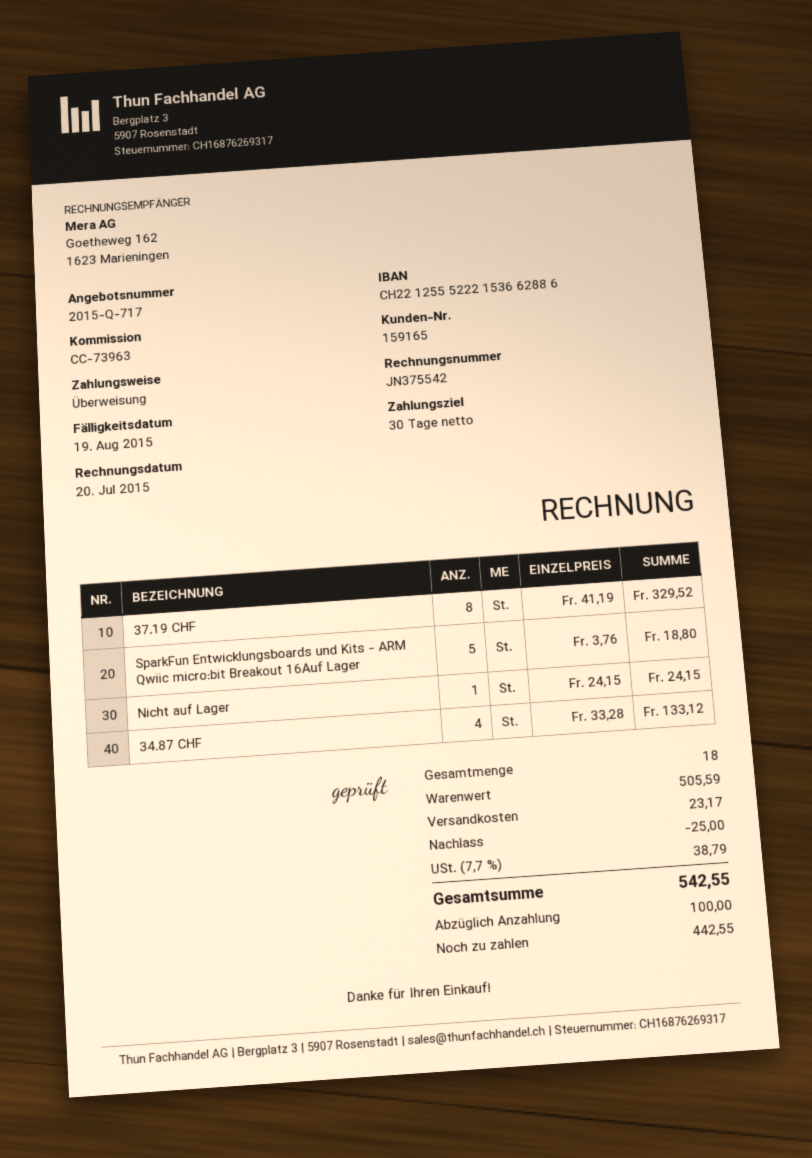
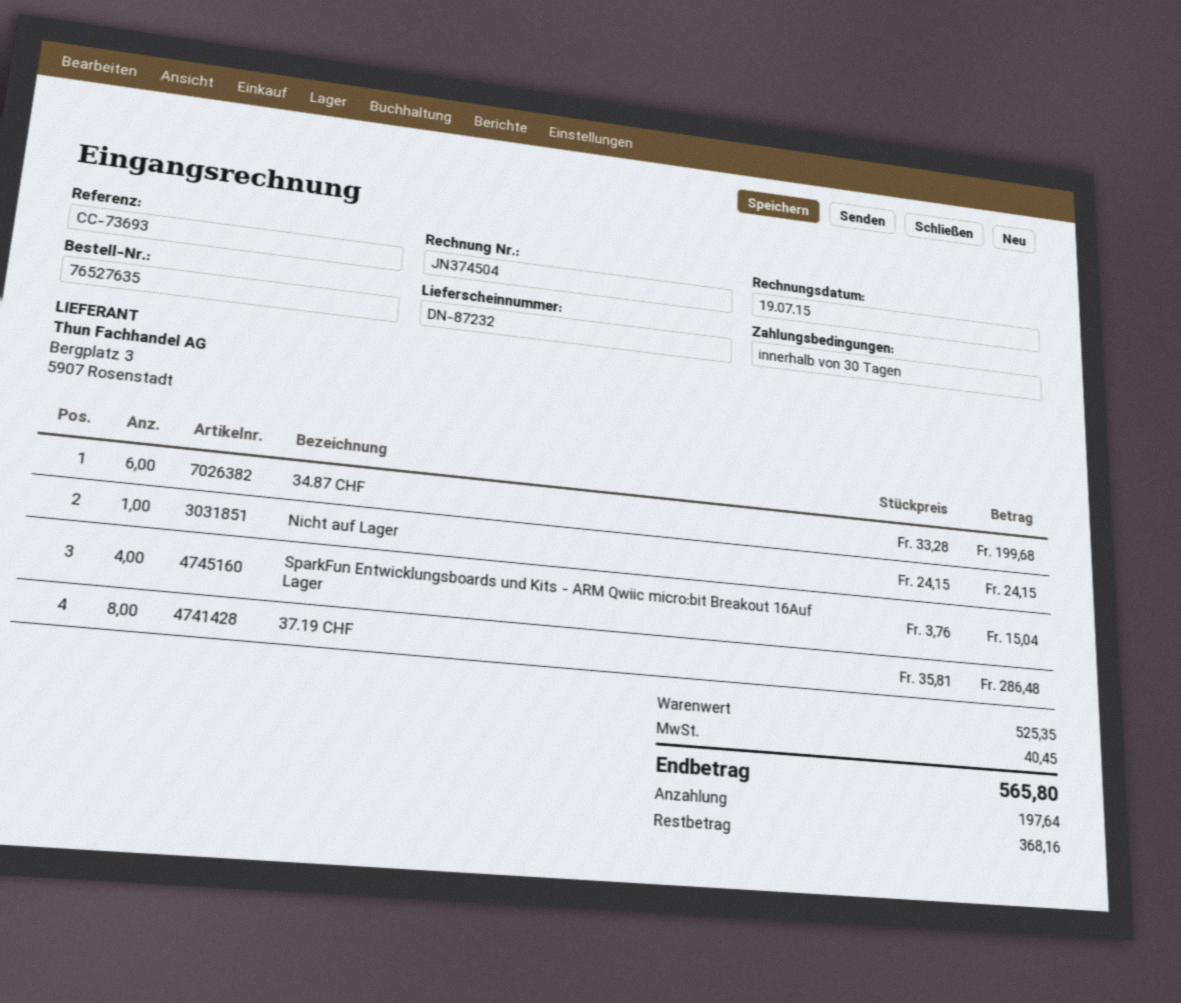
invoice number: JN375542 -> JN374504
invoice date: 2015-07-20 -> 2015-07-19
reference: CC-73963 -> CC-73693
37.19 CHF: 8 x 41.19 = 329.52 -> 8 x 35.81 = 286.48
SparkFun Entwicklungsboards und Kits - ARM Qwiic micro:bit Breakout 16Auf Lager: 5 x 3.76 = 18.80 -> 4 x 3.76 = 15.04
34.87 CHF: 4 x 33.28 = 133.12 -> 6 x 33.28 = 199.68
subtotal: 505.59 -> 525.35
discount: 25.00 -> none
shipping: 23.17 -> none
tax: 38.79 -> 40.45
total: 542.55 -> 565.80
deposit: 100.00 -> 197.64
balance: 442.55 -> 368.16

